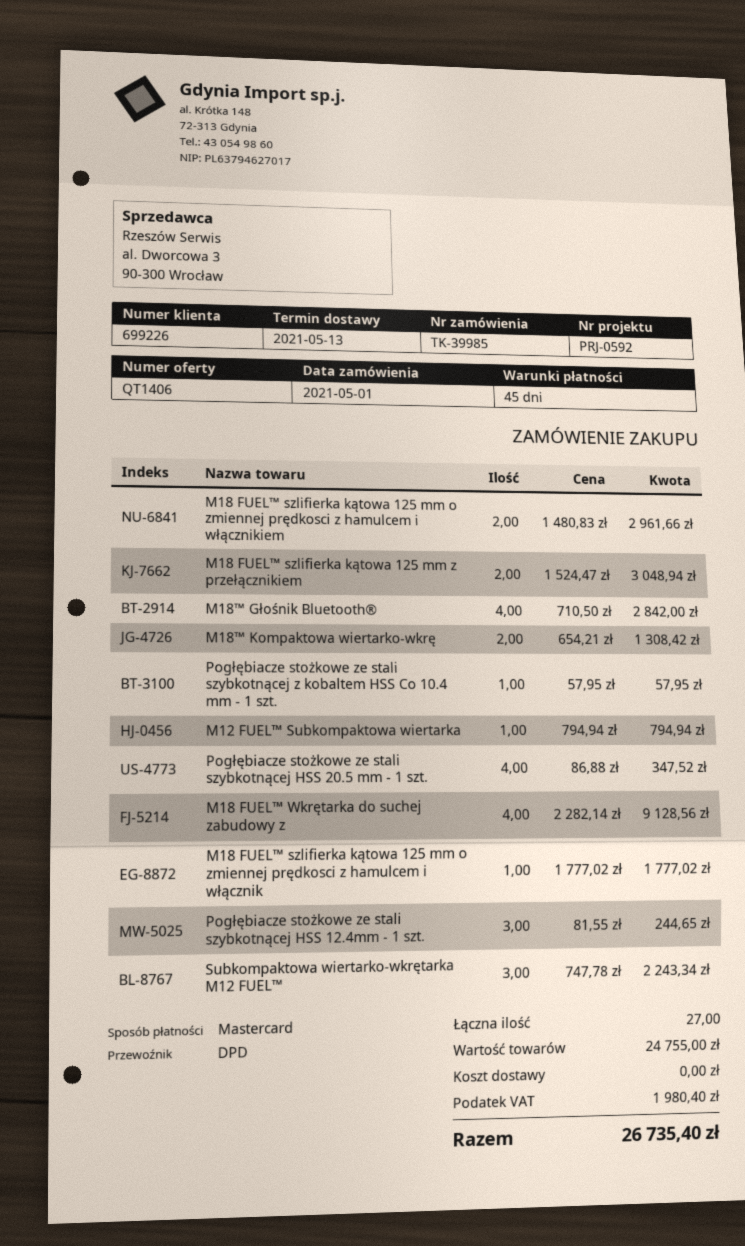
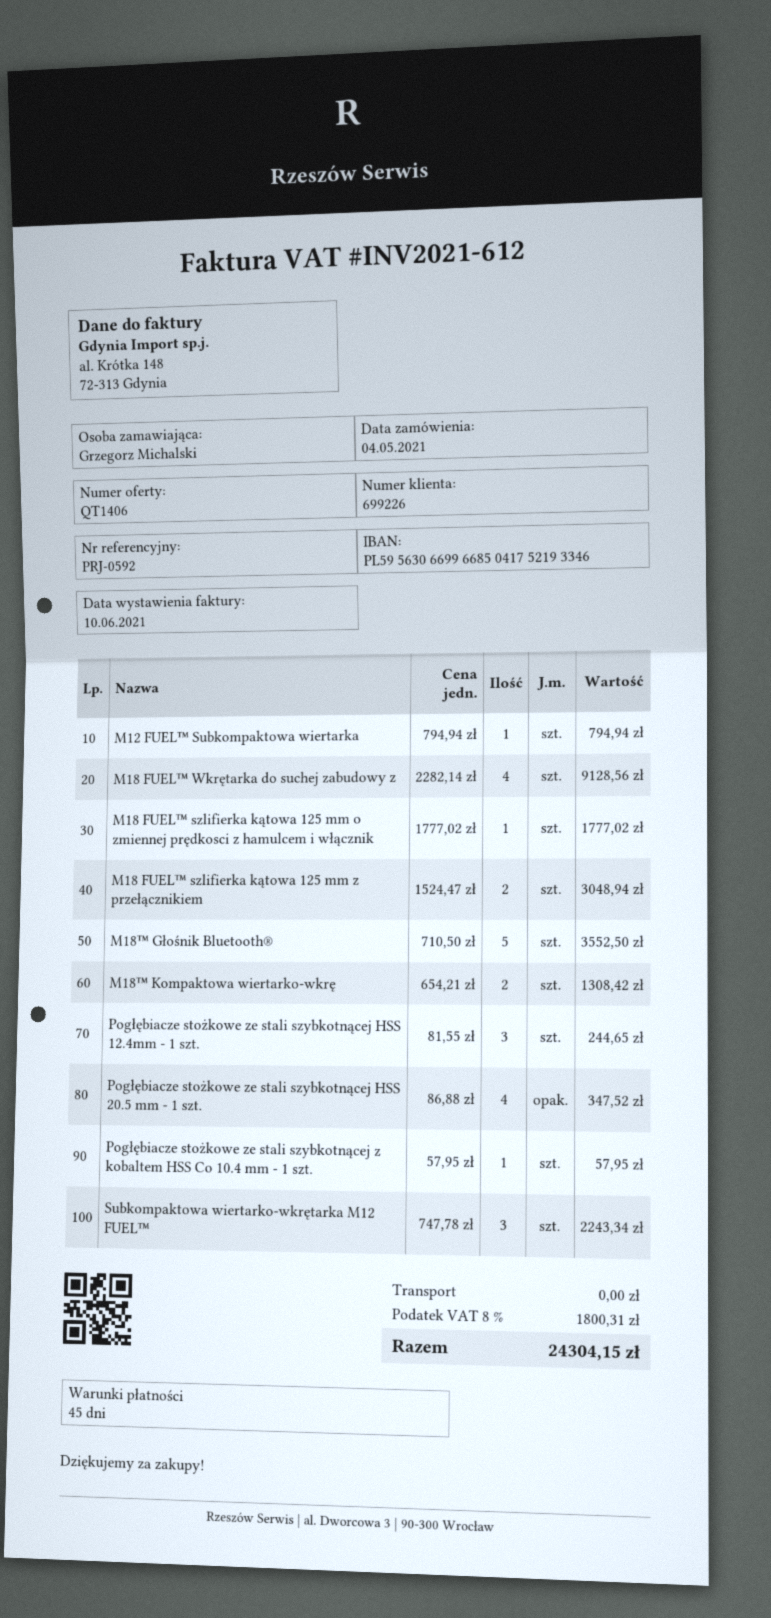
order date: 2021-05-01 -> 2021-05-04
M18 FUEL™ szlifierka kątowa 125 mm o zmiennej prędkosci z hamulcem i włącznikiem: 2 x 1480.83 = 2961.66 -> none
M18™ Głośnik Bluetooth®: 4 x 710.50 = 2842.00 -> 5 x 710.50 = 3552.50
tax: 1980.40 -> 1800.31
total: 26735.40 -> 24304.15

